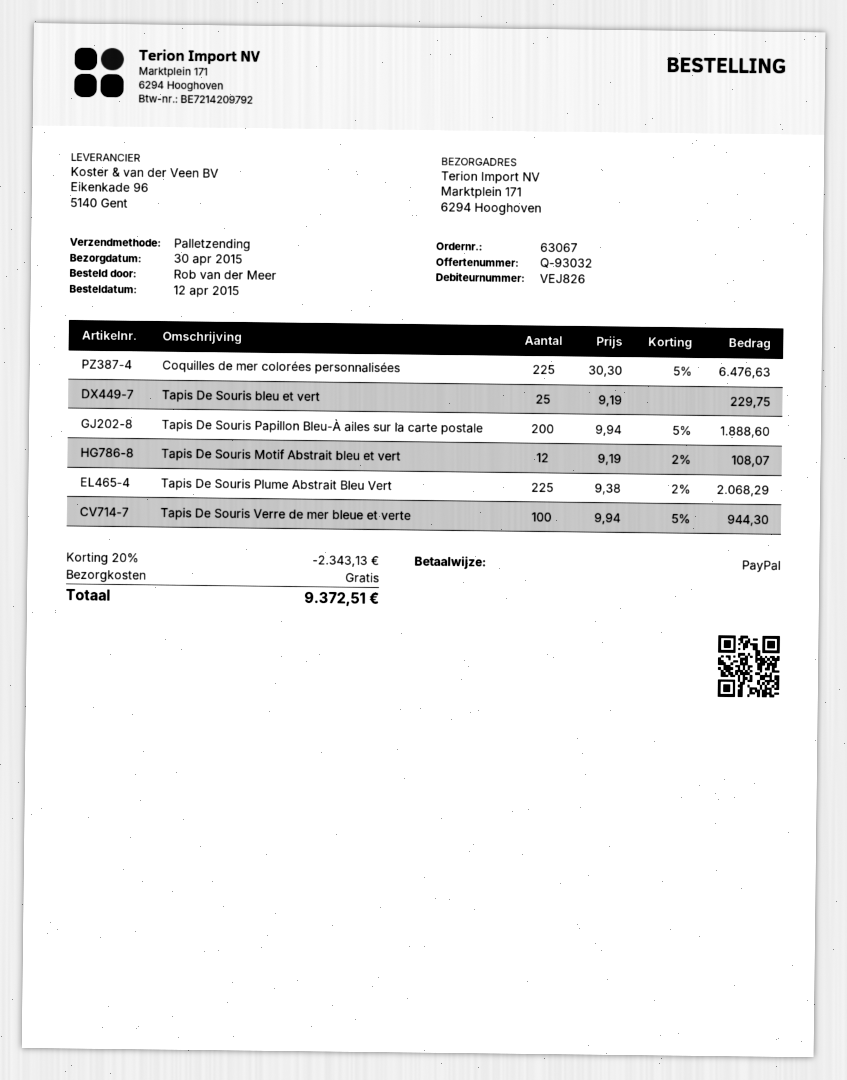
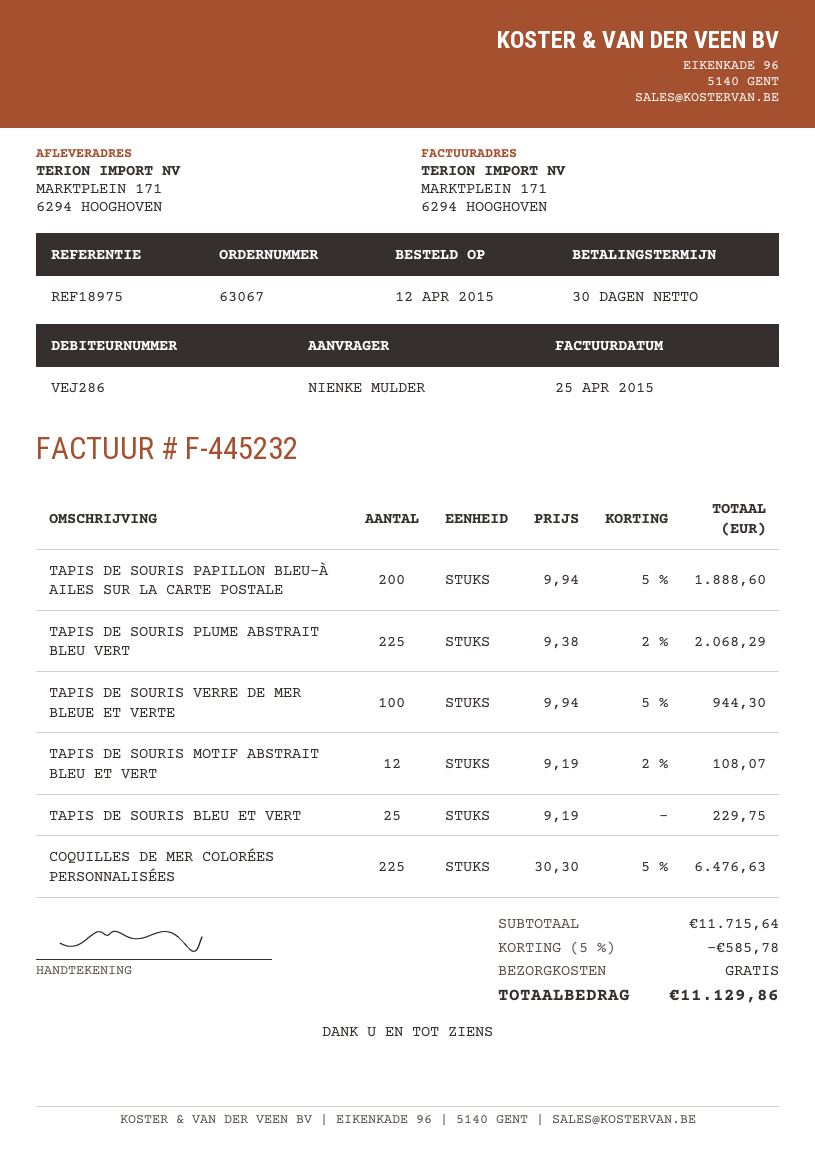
customer number: VEJ826 -> VEJ286
ordered by: Rob van der Meer -> NIENKE MULDER
discount: 20% = 2343.13 -> 5% = 585.78
total: 9372.51 -> 11129.86

